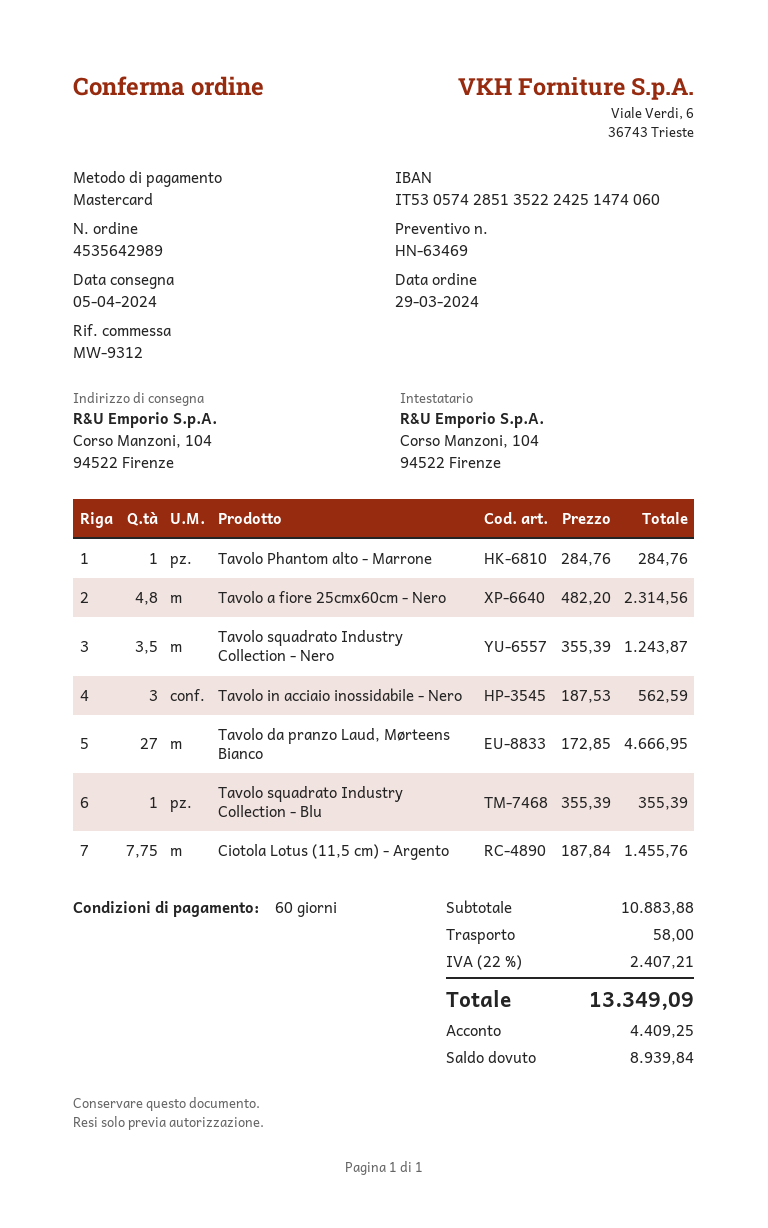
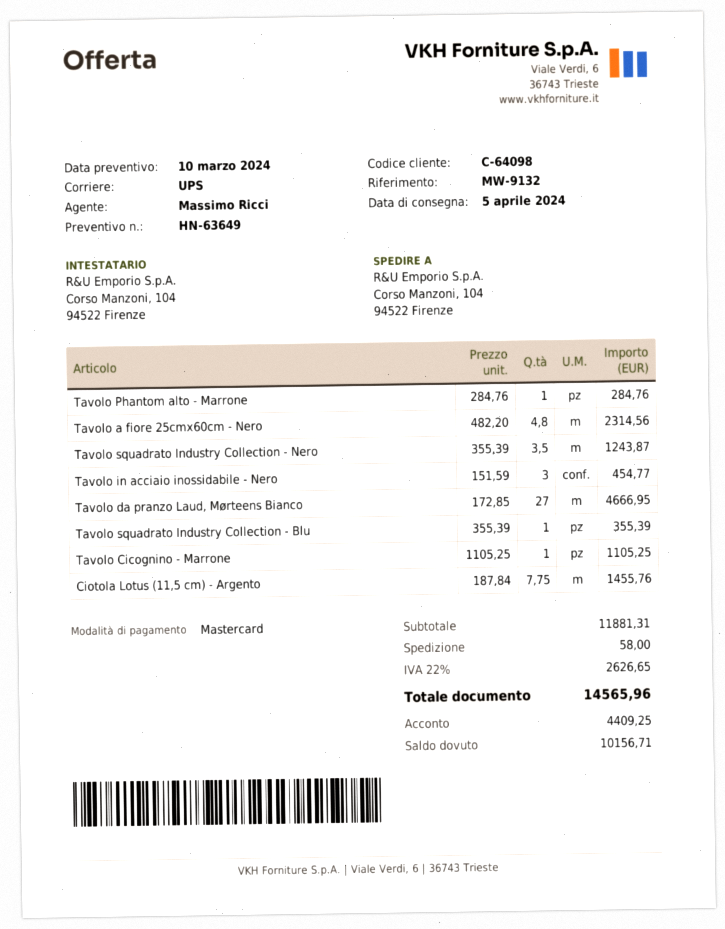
quote number: HN-63469 -> HN-63649
reference: MW-9312 -> MW-9132
Tavolo in acciaio inossidabile - Nero: 3 x 187.53 = 562.59 -> 3 x 151.59 = 454.77
Tavolo Cicognino - Marrone: none -> 1 x 1105.25 = 1105.25
subtotal: 10883.88 -> 11881.31
tax: 22% = 2407.21 -> 22% = 2626.65
total: 13349.09 -> 14565.96
balance: 8939.84 -> 10156.71

